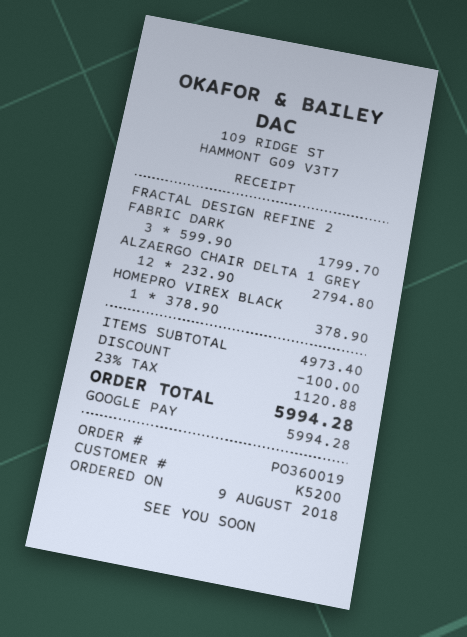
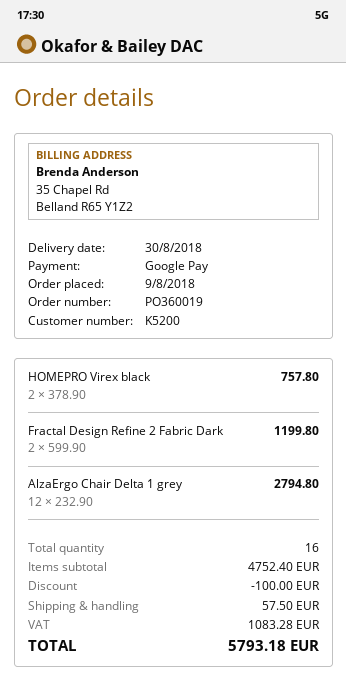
FRACTAL DESIGN REFINE 2 FABRIC DARK: 3 x 599.90 = 1799.70 -> 2 x 599.90 = 1199.80
HOMEPRO VIREX BLACK: 1 x 378.90 = 378.90 -> 2 x 378.90 = 757.80
subtotal: 4973.40 -> 4752.40
shipping: none -> 57.50
tax: 1120.88 -> 1083.28
total: 5994.28 -> 5793.18

